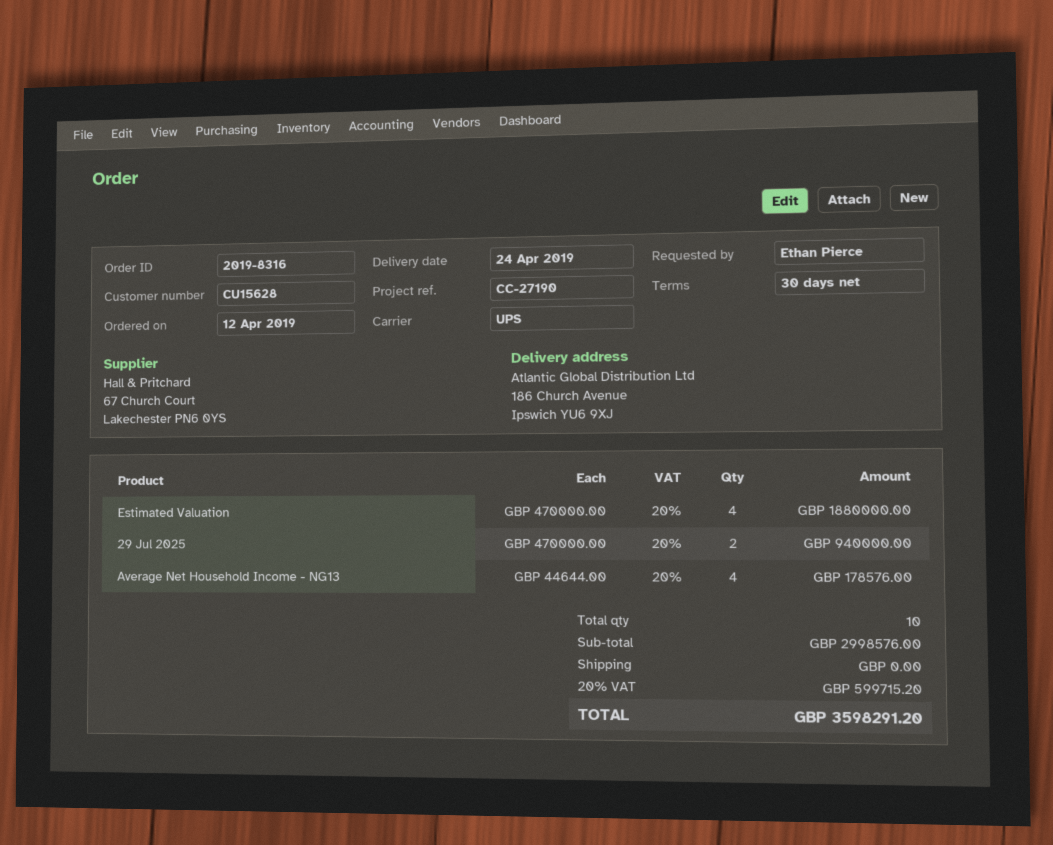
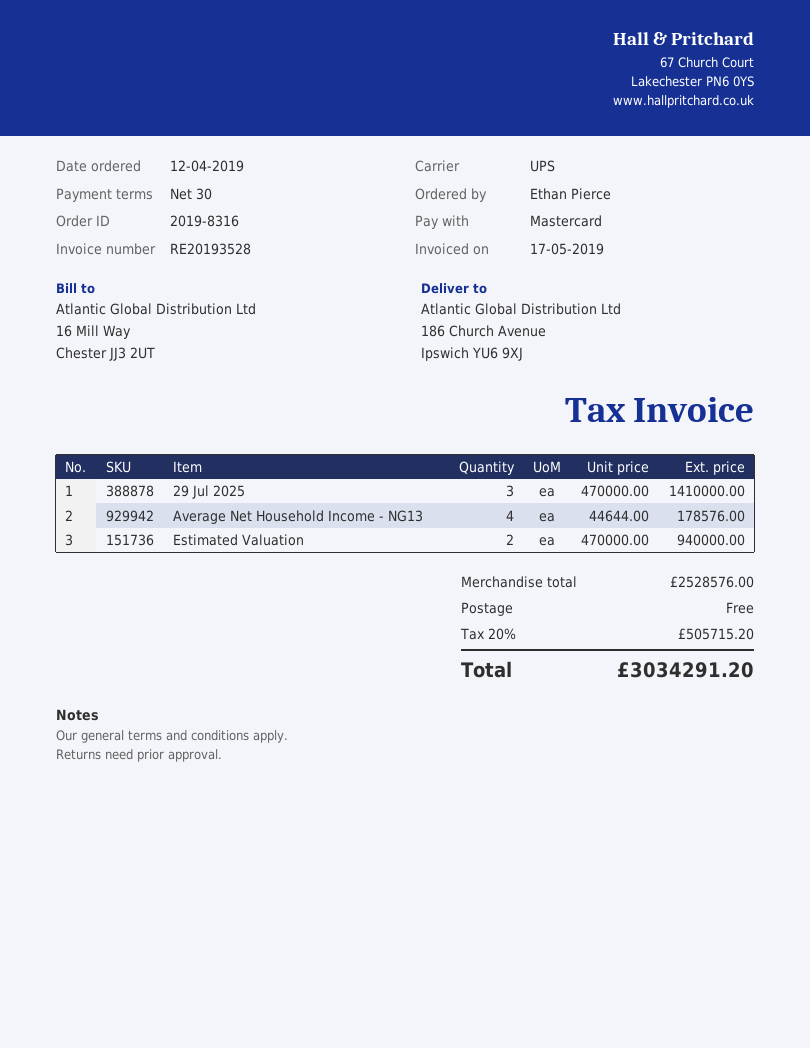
Estimated Valuation: 4 x 470000.00 = 1880000.00 -> 2 x 470000.00 = 940000.00
29 Jul 2025: 2 x 470000.00 = 940000.00 -> 3 x 470000.00 = 1410000.00
subtotal: 2998576.00 -> 2528576.00
tax: 20% = 599715.20 -> 20% = 505715.20
total: 3598291.20 -> 3034291.20

